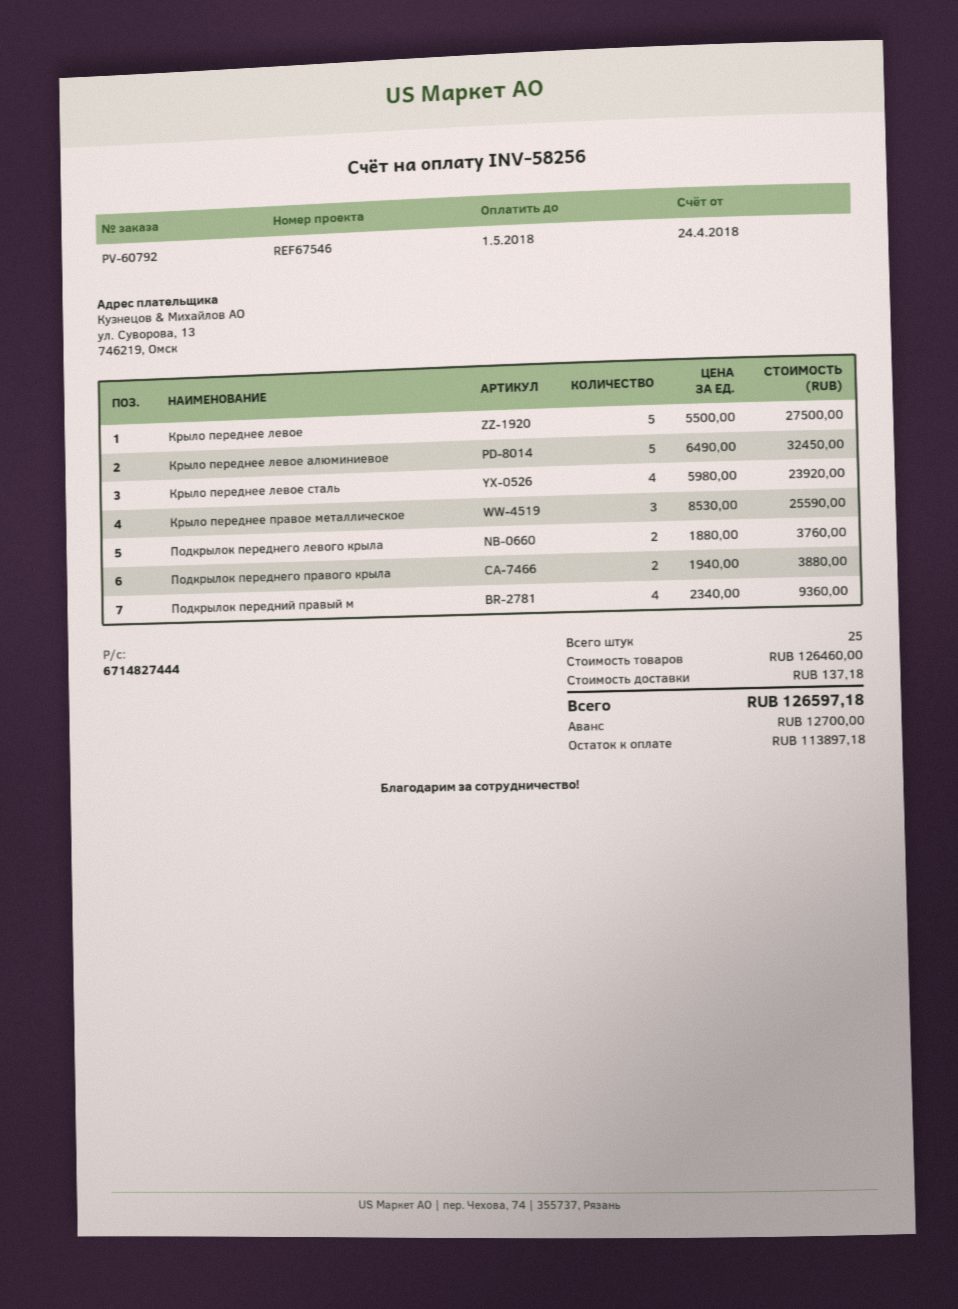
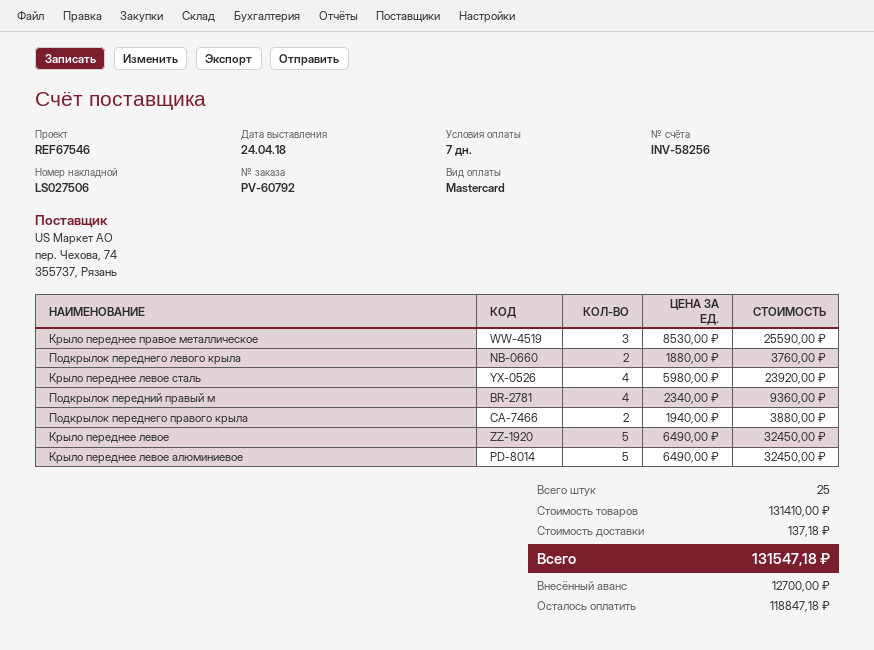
Крыло переднее левое: 5 x 5500.00 = 27500.00 -> 5 x 6490.00 = 32450.00
subtotal: 126460.00 -> 131410.00
total: 126597.18 -> 131547.18
balance: 113897.18 -> 118847.18

